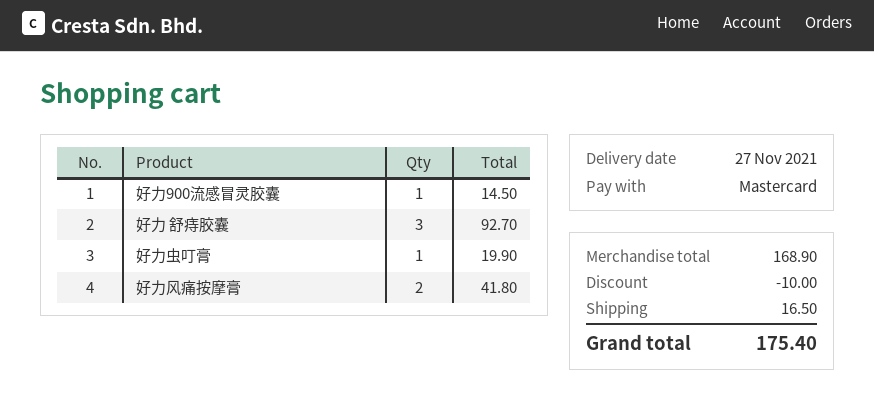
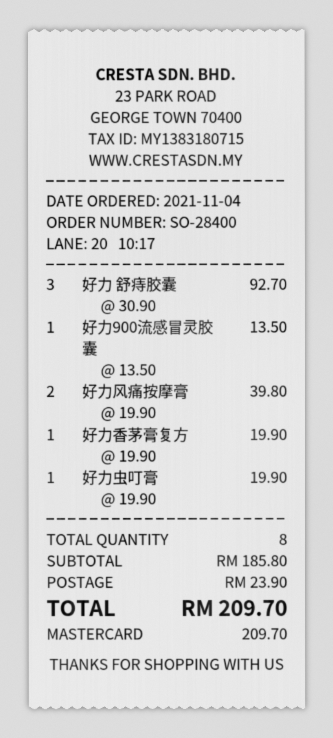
好力900流感冒灵胶囊: 1 for 14.50 -> 1 for 13.50
好力风痛按摩膏: 2 for 41.80 -> 2 for 39.80
好力香茅膏复方: none -> 1 for 19.90
subtotal: 168.90 -> 185.80
discount: 10.00 -> none
shipping: 16.50 -> 23.90
total: 175.40 -> 209.70

